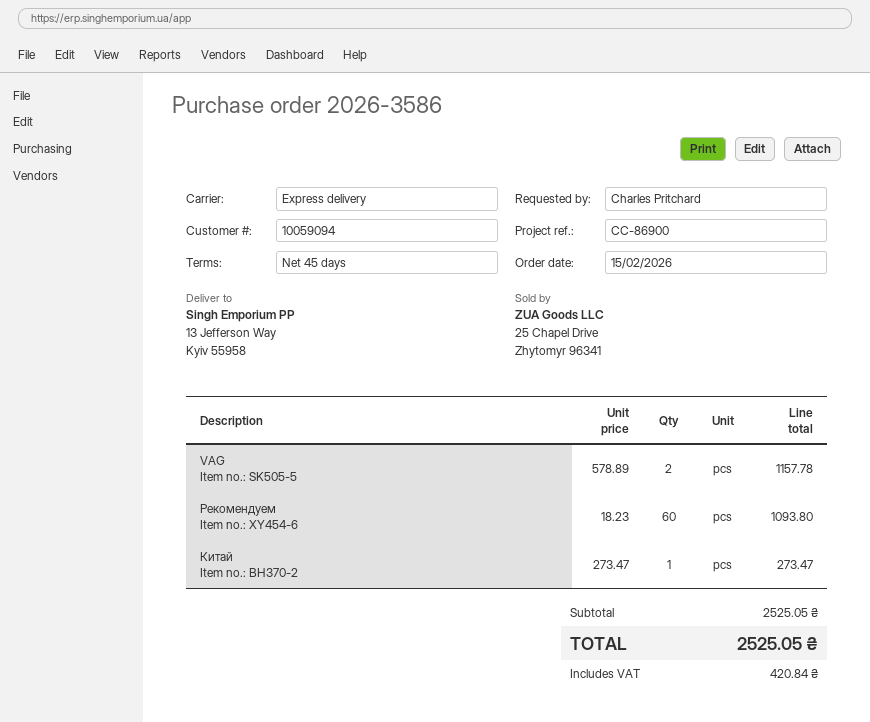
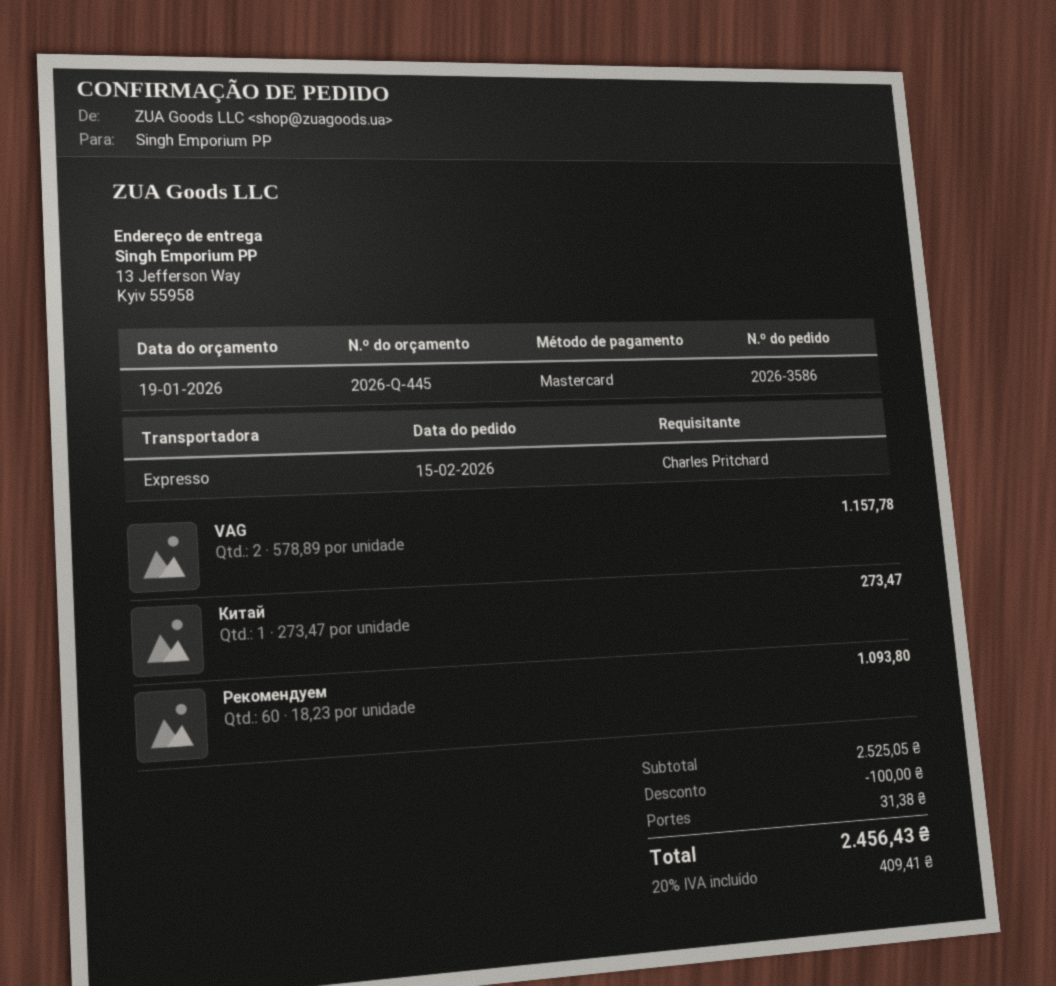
discount: none -> 100.00
shipping: none -> 31.38
tax: 420.84 -> 409.41
total: 2525.05 -> 2456.43

